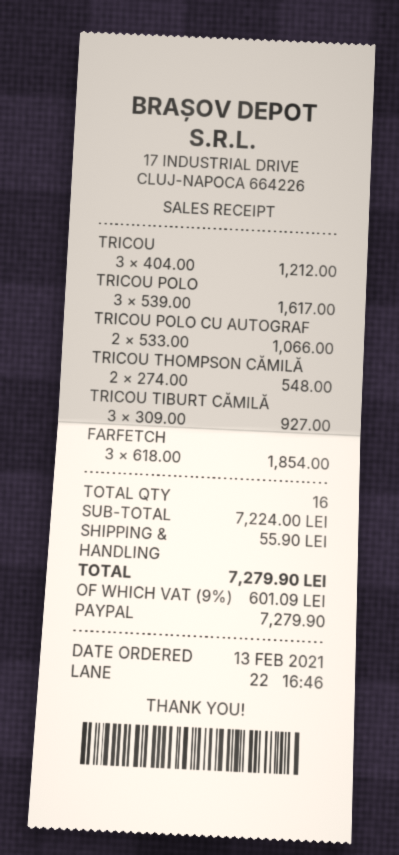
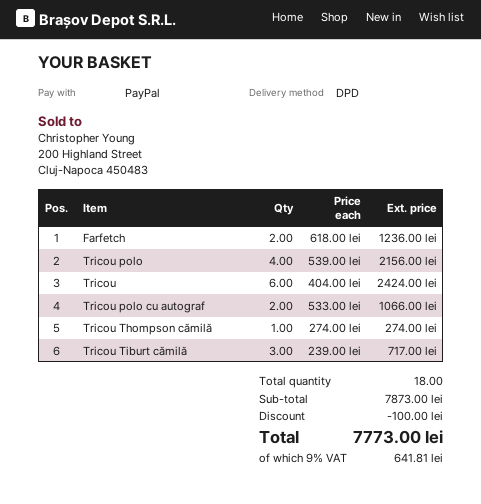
TRICOU: 3 x 404.00 = 1212.00 -> 6 x 404.00 = 2424.00
TRICOU POLO: 3 x 539.00 = 1617.00 -> 4 x 539.00 = 2156.00
TRICOU THOMPSON CĂMILĂ: 2 x 274.00 = 548.00 -> 1 x 274.00 = 274.00
TRICOU TIBURT CĂMILĂ: 3 x 309.00 = 927.00 -> 3 x 239.00 = 717.00
FARFETCH: 3 x 618.00 = 1854.00 -> 2 x 618.00 = 1236.00
total quantity: 16 -> 18
subtotal: 7224.00 -> 7873.00
discount: none -> 100.00
shipping: 55.90 -> none
tax: 9% = 601.09 -> 9% = 641.81
total: 7279.90 -> 7773.00

